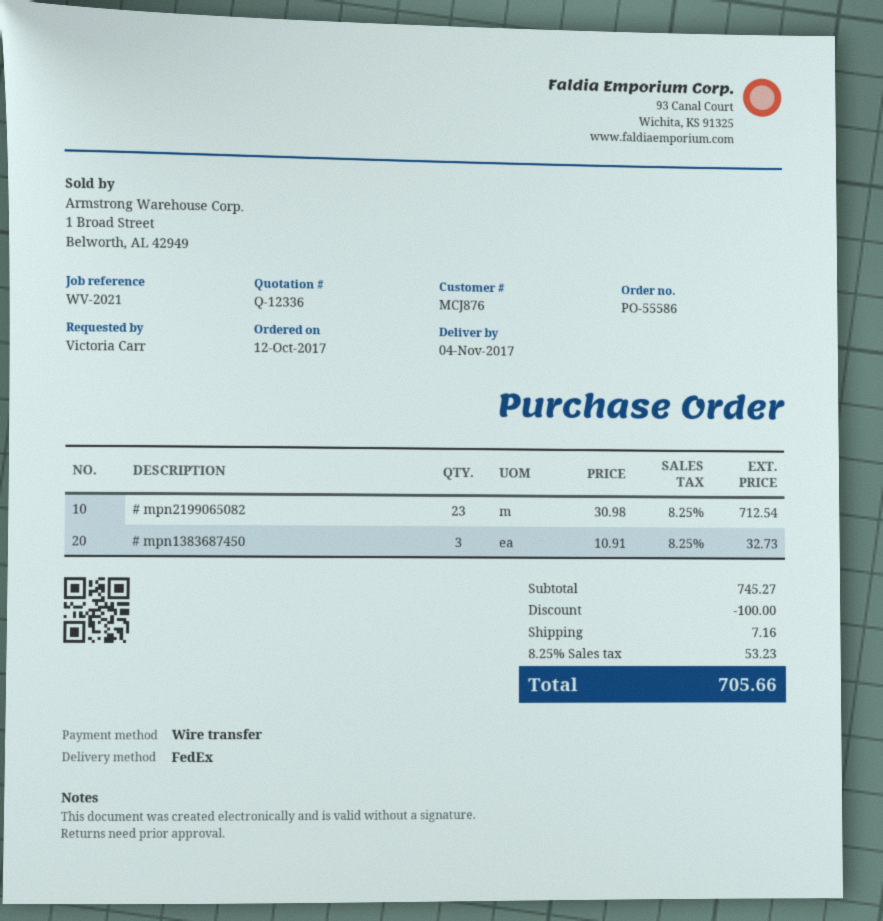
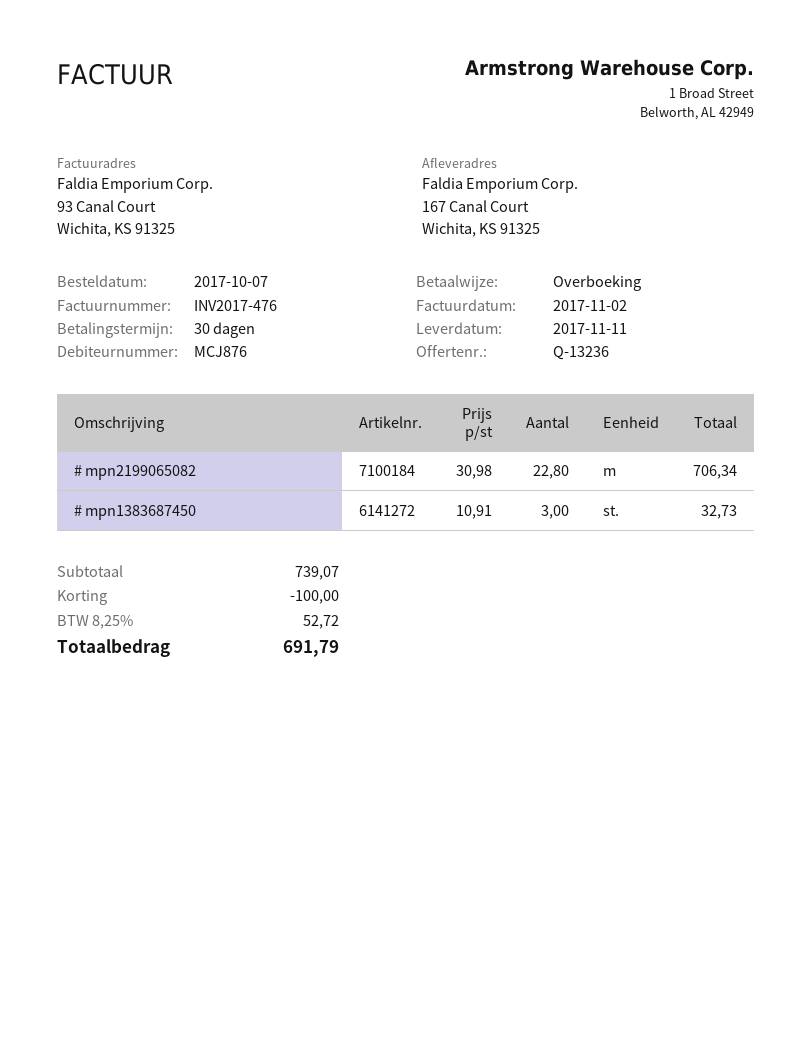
quote number: Q-12336 -> Q-13236
order date: 2017-10-12 -> 2017-10-07
delivery date: 2017-11-04 -> 2017-11-11
# mpn2199065082: 23 x 30.98 = 712.54 -> 22.8 x 30.98 = 706.34
subtotal: 745.27 -> 739.07
shipping: 7.16 -> none
tax: 8.25% = 53.23 -> 8.25% = 52.72
total: 705.66 -> 691.79

